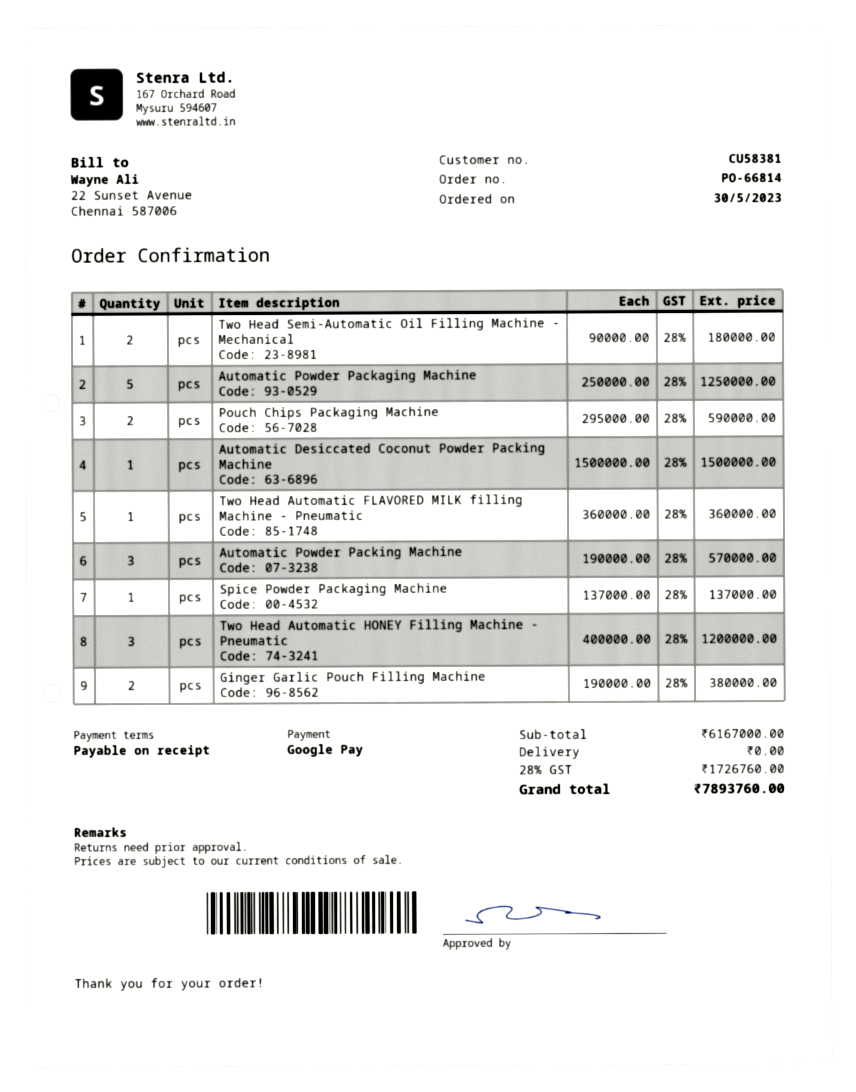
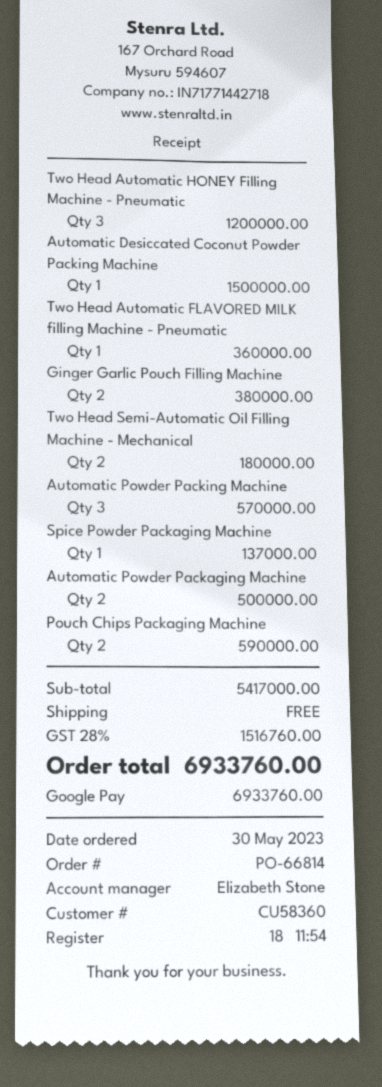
customer number: CU58381 -> CU58360
Automatic Powder Packaging Machine: 5 for 1250000.00 -> 2 for 500000.00
subtotal: 6167000.00 -> 5417000.00
tax: 28% = 1726760.00 -> 28% = 1516760.00
total: 7893760.00 -> 6933760.00

